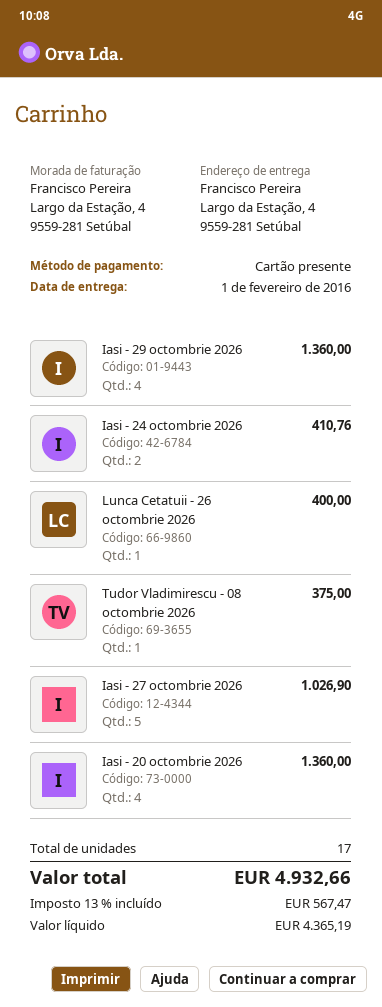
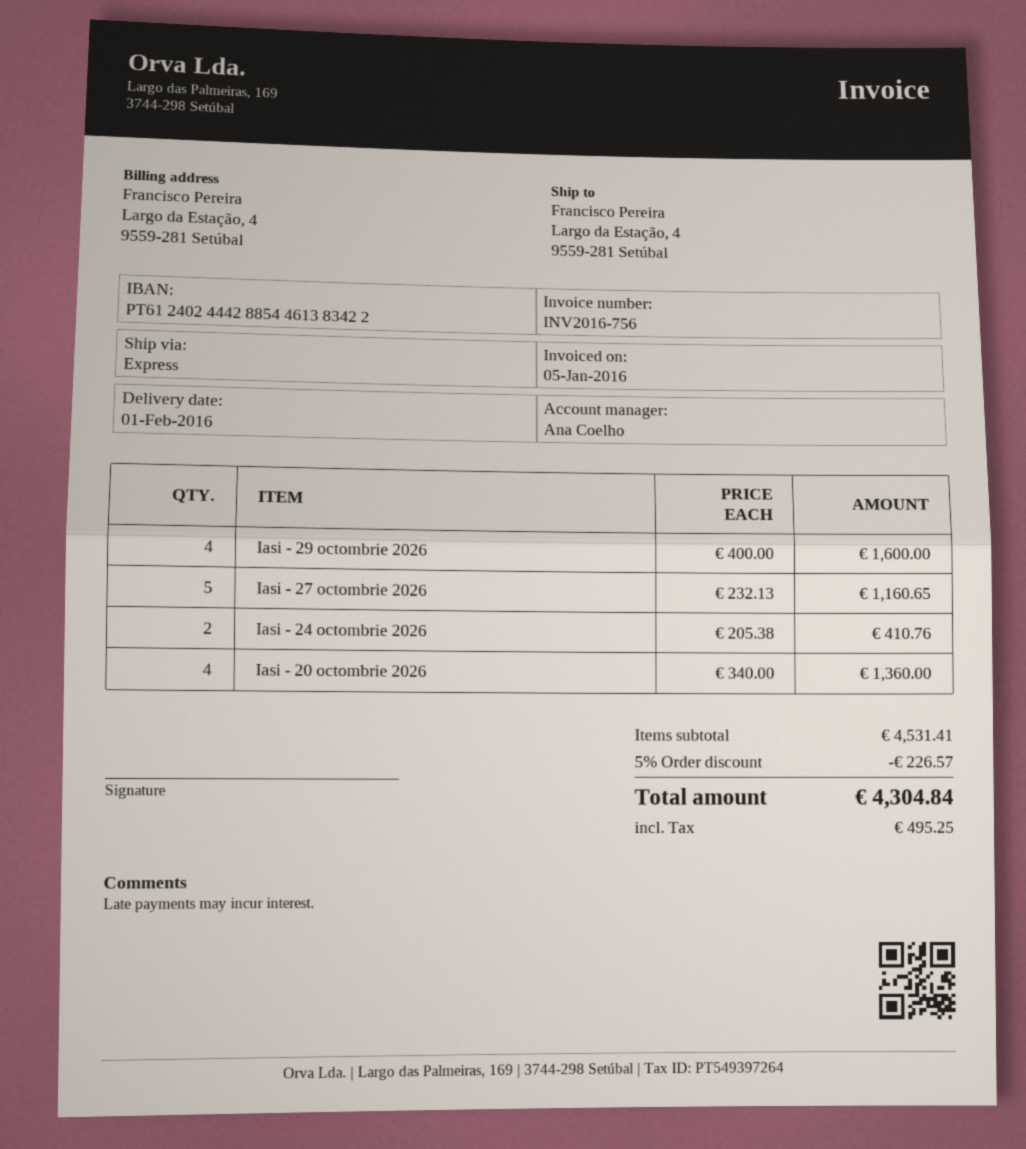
Iasi - 29 octombrie 2026: 4 for 1360.00 -> 4 for 1600.00
Lunca Cetatuii - 26 octombrie 2026: 1 for 400.00 -> none
Tudor Vladimirescu - 08 octombrie 2026: 1 for 375.00 -> none
Iasi - 27 octombrie 2026: 5 for 1026.90 -> 5 for 1160.65
discount: none -> 5% = 226.57
tax: 567.47 -> 495.25
total: 4932.66 -> 4304.84

